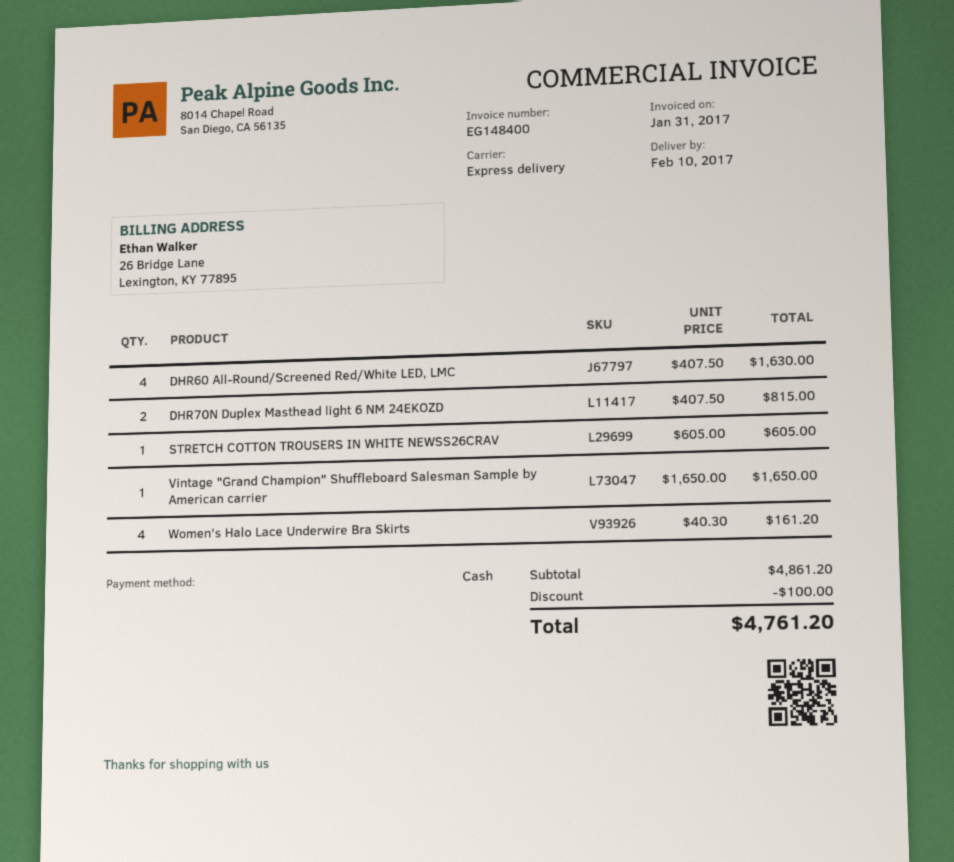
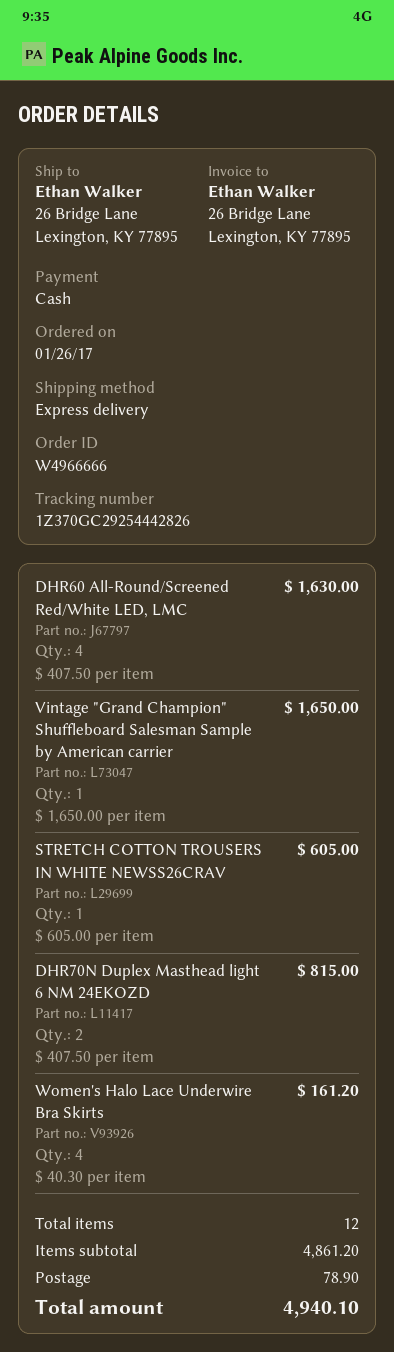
discount: 100.00 -> none
shipping: none -> 78.90
total: 4761.20 -> 4940.10

